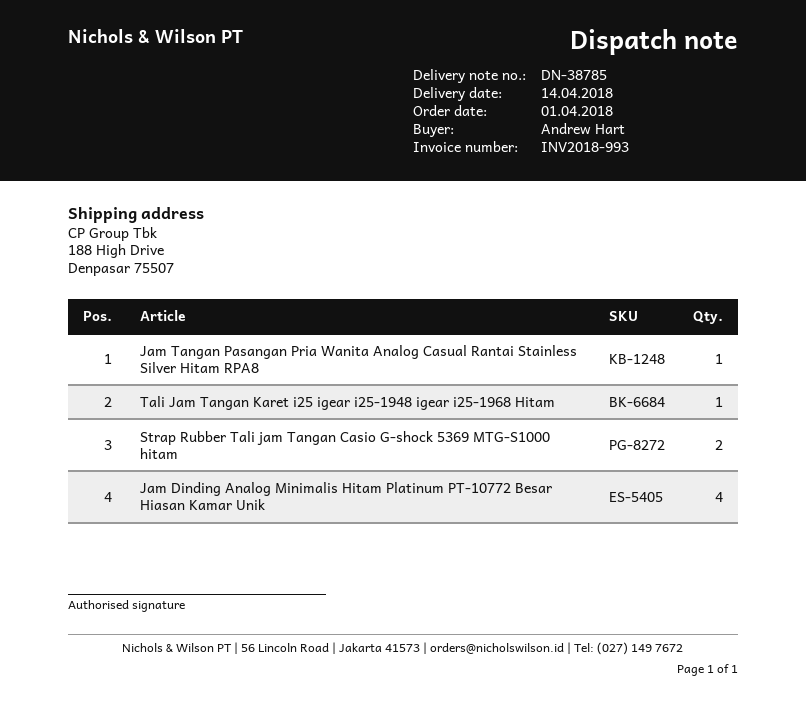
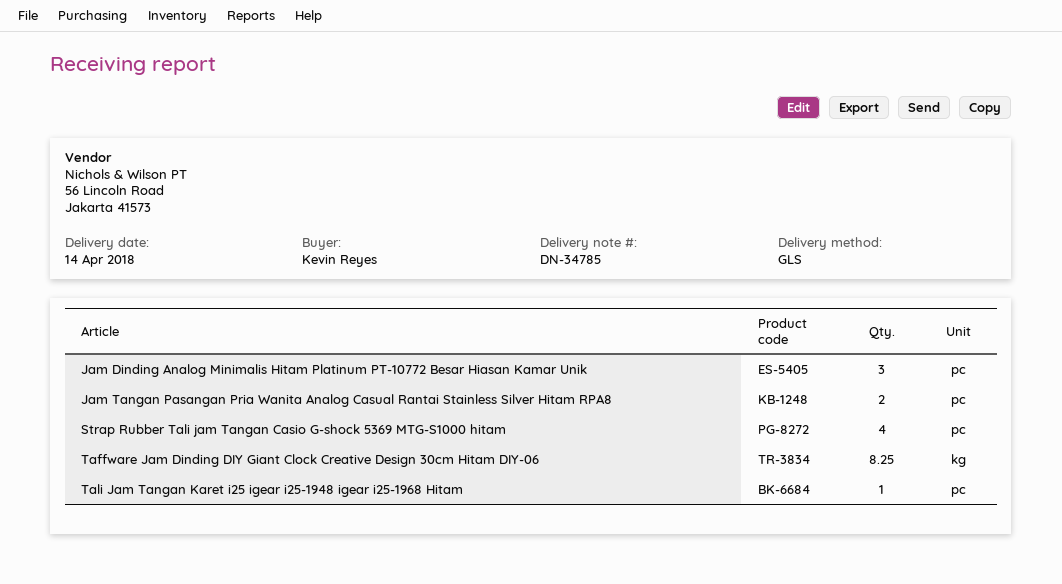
delivery note number: DN-38785 -> DN-34785
ordered by: Andrew Hart -> Kevin Reyes
Jam Tangan Pasangan Pria Wanita Analog Casual Rantai Stainless Silver Hitam RPA8: 1 -> 2
Strap Rubber Tali jam Tangan Casio G-shock 5369 MTG-S1000 hitam: 2 -> 4
Jam Dinding Analog Minimalis Hitam Platinum PT-10772 Besar Hiasan Kamar Unik: 4 -> 3
Taffware Jam Dinding DIY Giant Clock Creative Design 30cm Hitam DIY-06: none -> 8.25

